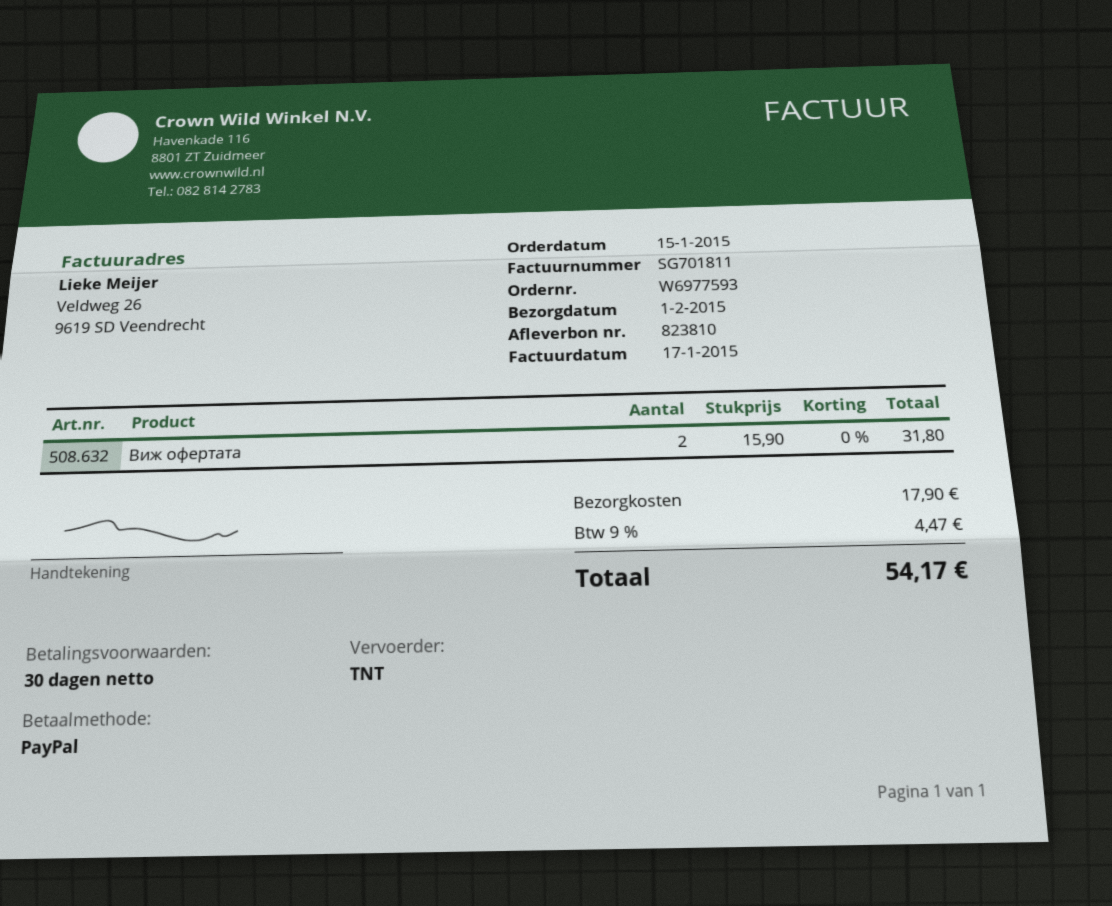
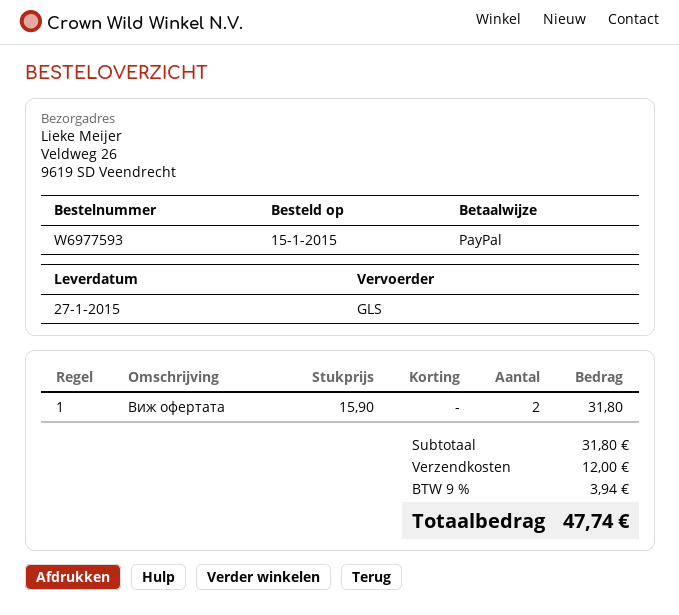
delivery date: 2015-02-01 -> 2015-01-27
shipping method: TNT -> GLS
shipping: 17.90 -> 12.00
tax: 9% = 4.47 -> 9% = 3.94
total: 54.17 -> 47.74

